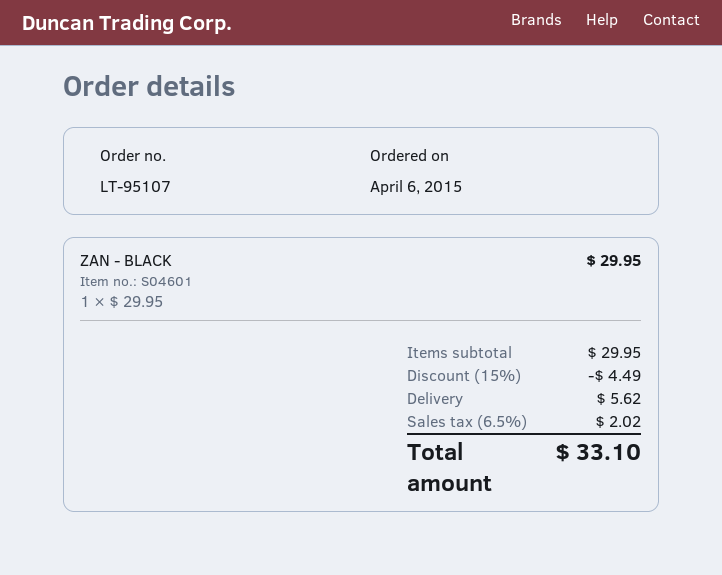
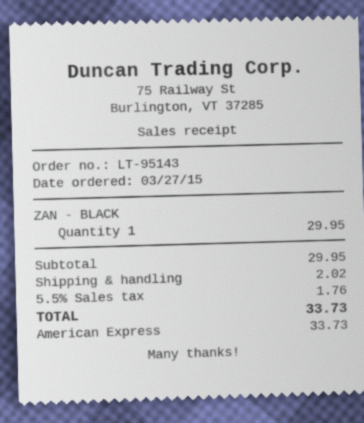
order number: LT-95107 -> LT-95143
order date: 2015-04-06 -> 2015-03-27
discount: 15% = 4.49 -> none
shipping: 5.62 -> 2.02
tax: 6.5% = 2.02 -> 5.5% = 1.76
total: 33.10 -> 33.73

